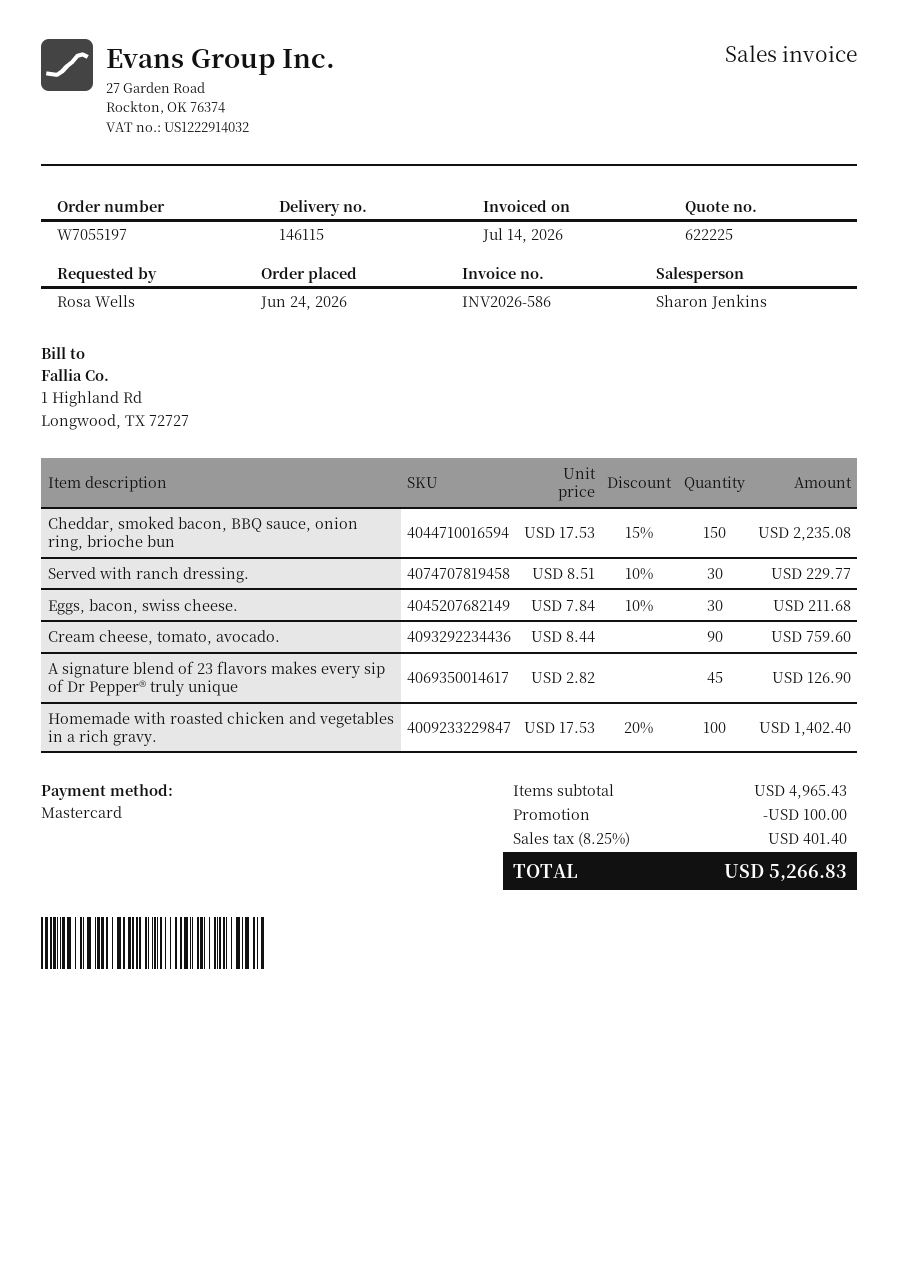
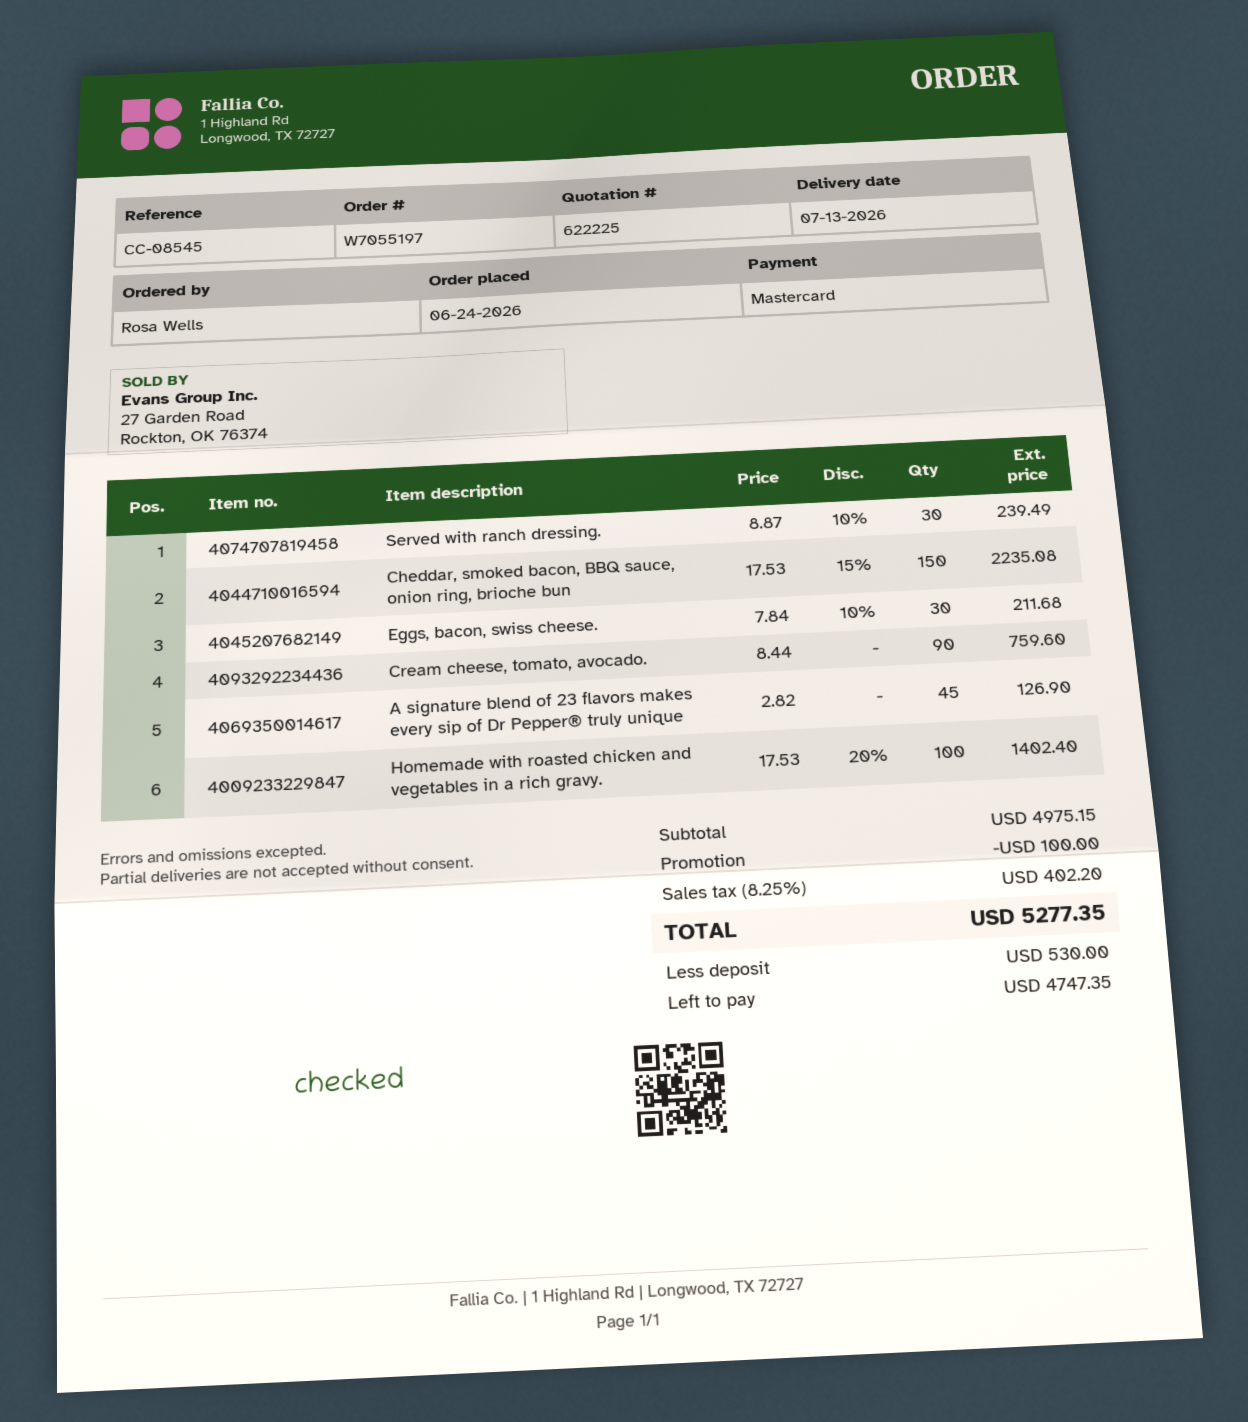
Served with ranch dressing.: 30 x 8.51 - 10% = 229.77 -> 30 x 8.87 - 10% = 239.49
subtotal: 4965.43 -> 4975.15
tax: 8.25% = 401.40 -> 8.25% = 402.20
total: 5266.83 -> 5277.35

